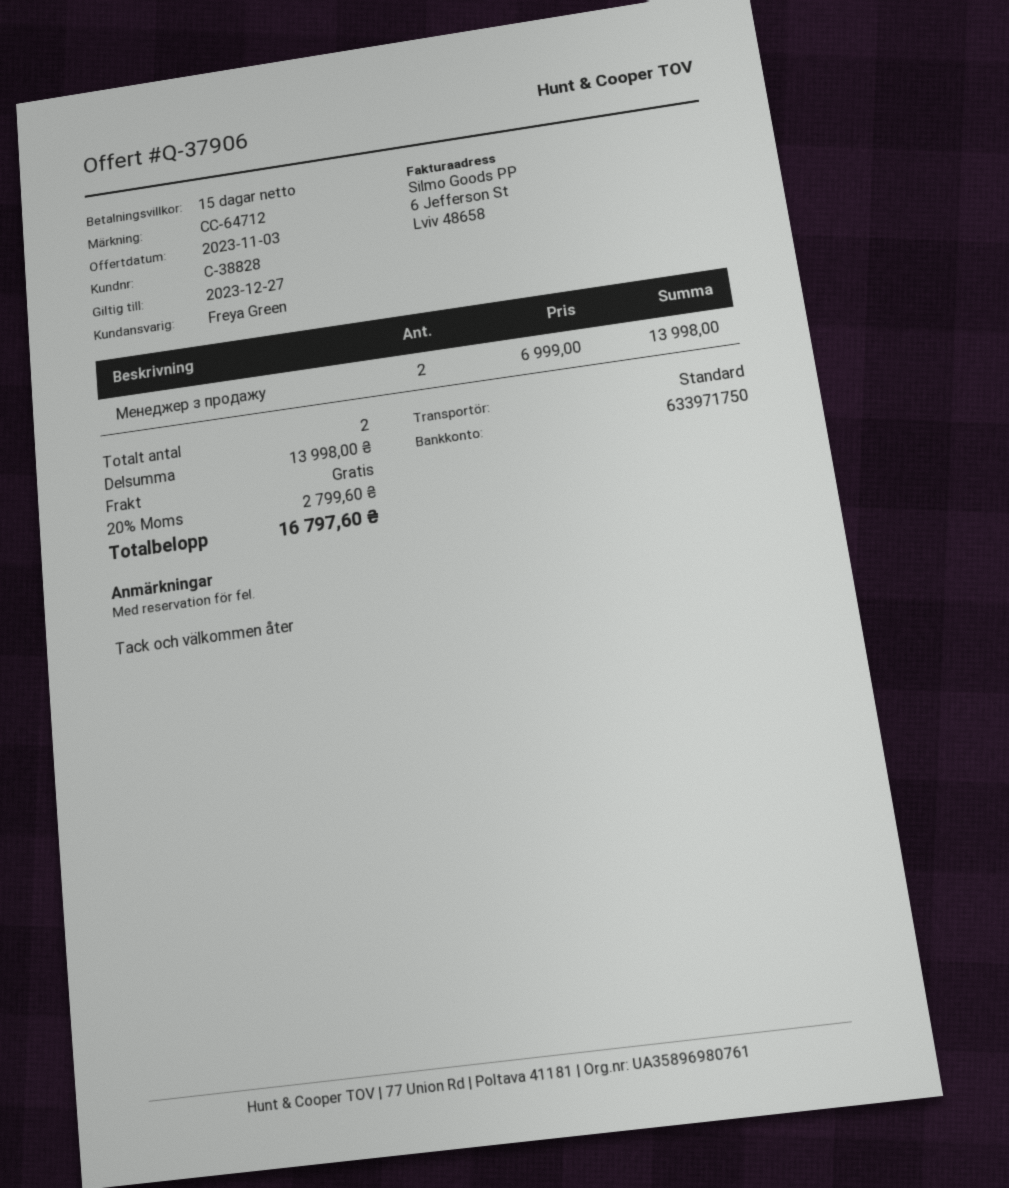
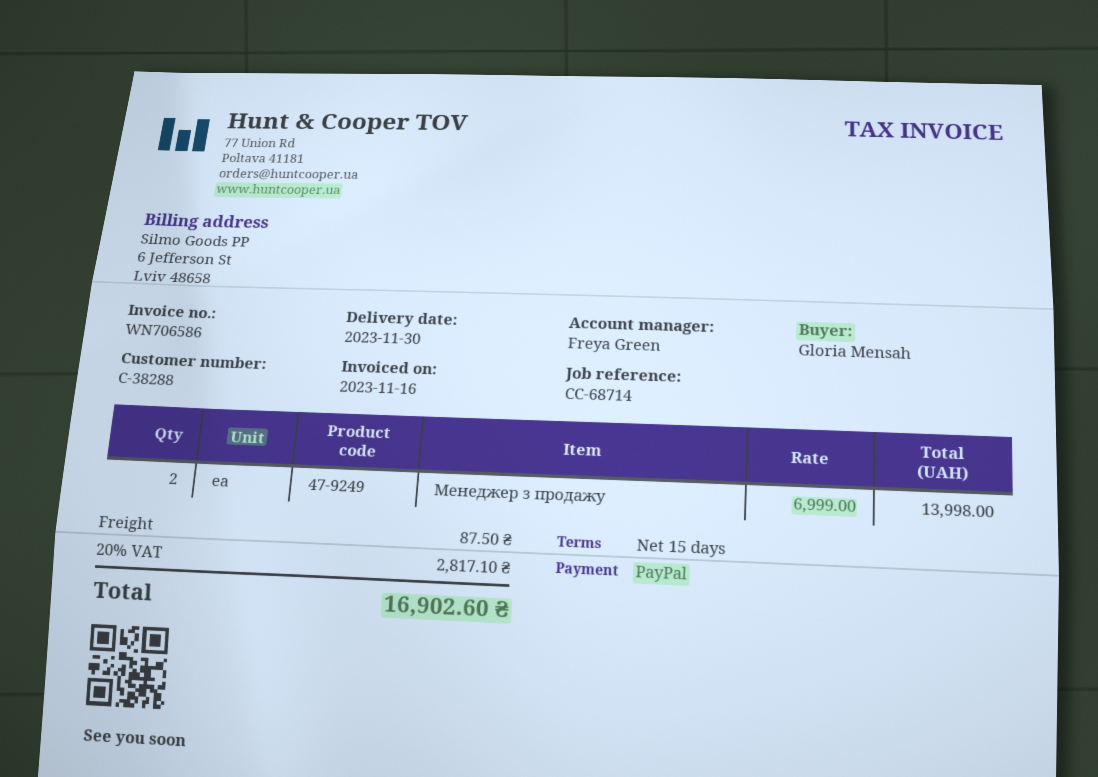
customer number: C-38828 -> C-38288
reference: CC-64712 -> CC-68714
shipping: 0.00 -> 87.50
tax: 20% = 2799.60 -> 20% = 2817.10
total: 16797.60 -> 16902.60

